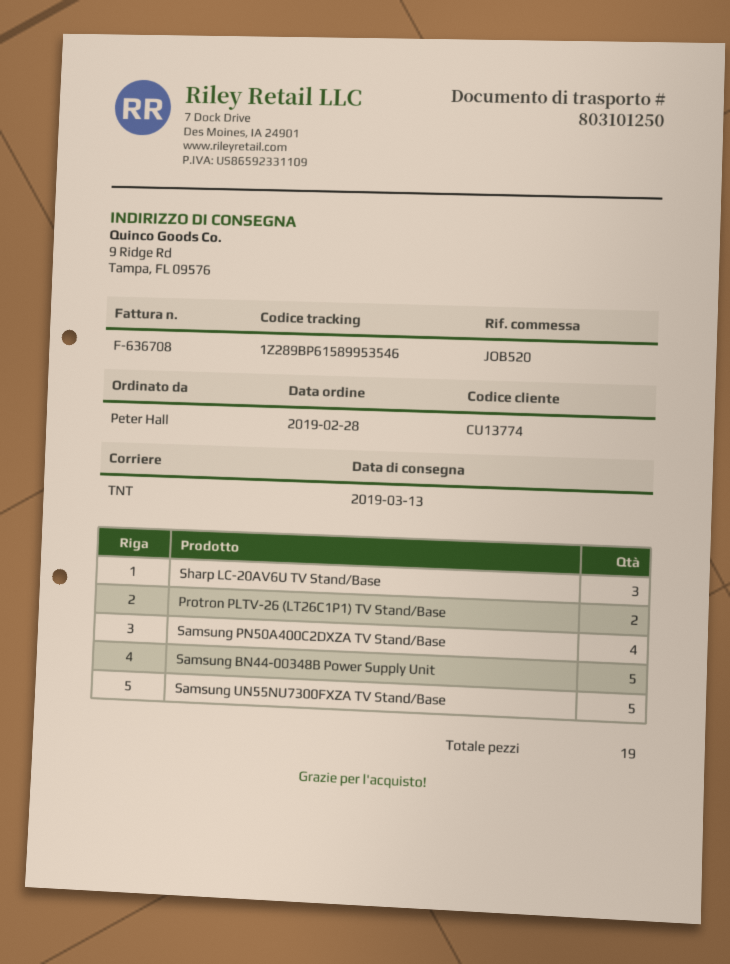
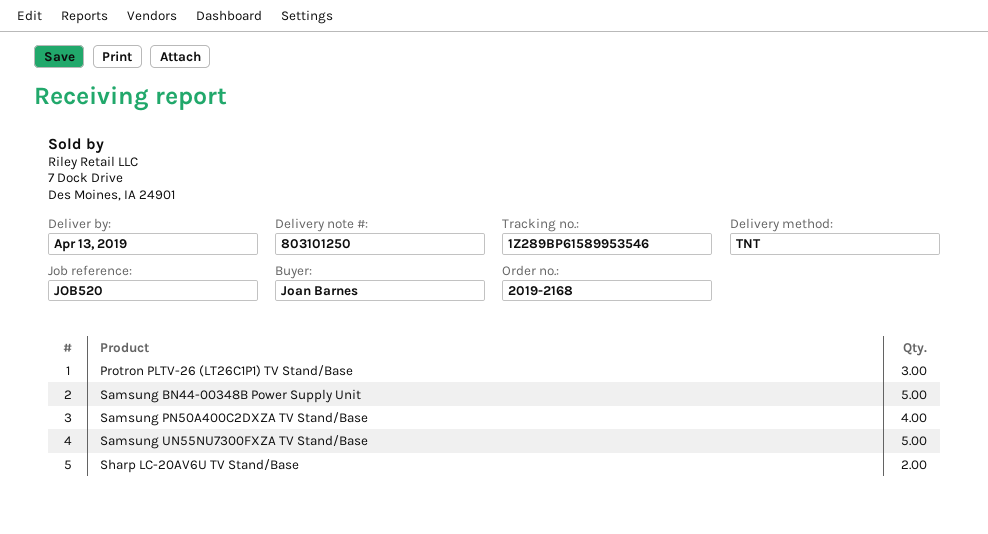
delivery date: 2019-03-13 -> 2019-04-13
ordered by: Peter Hall -> Joan Barnes
Sharp LC-20AV6U TV Stand/Base: 3 -> 2
Protron PLTV-26 (LT26C1P1) TV Stand/Base: 2 -> 3

